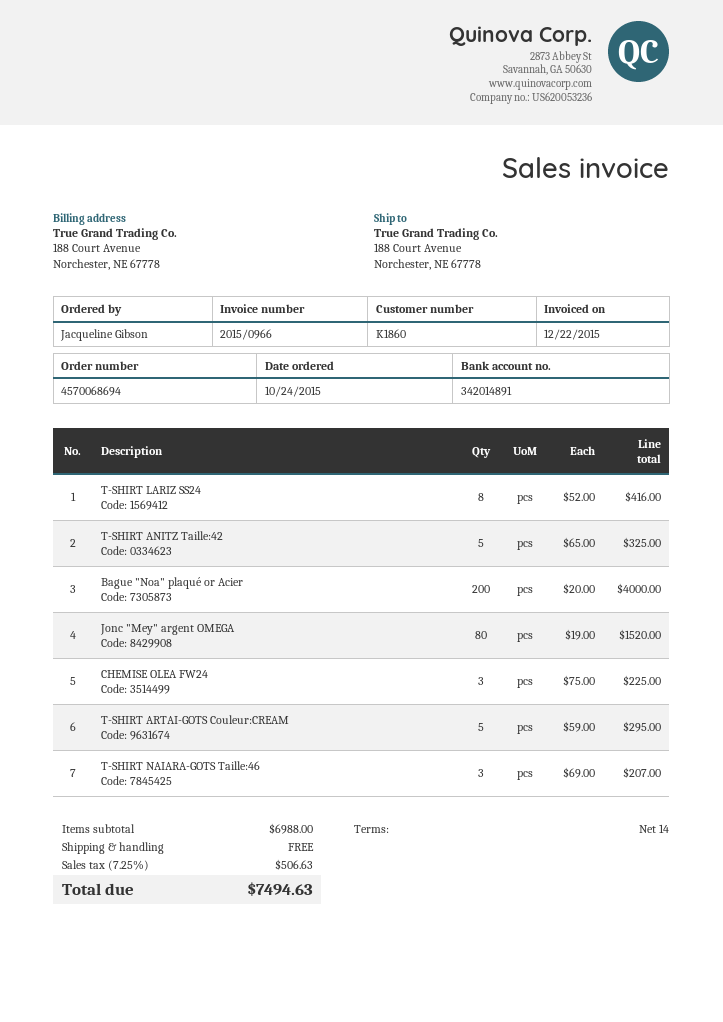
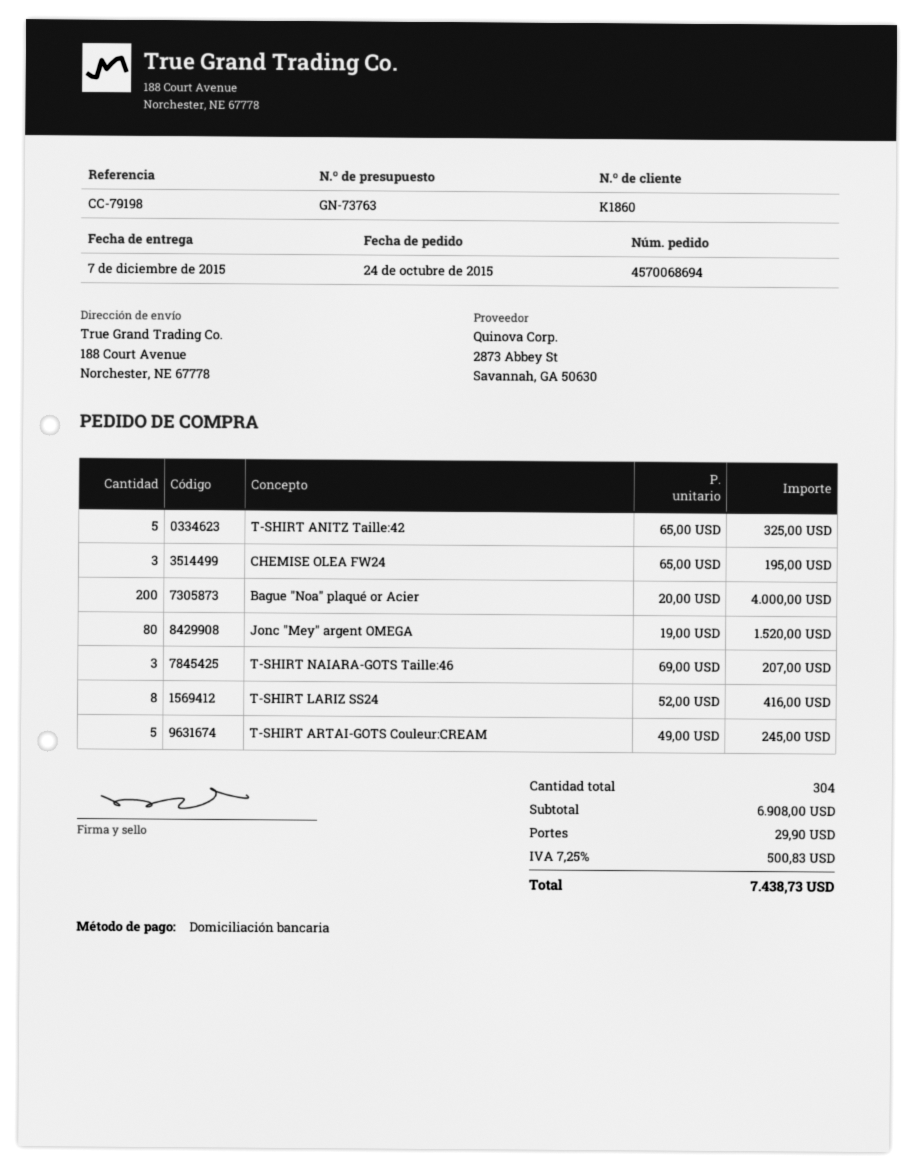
CHEMISE OLEA FW24: 3 x 75.00 = 225.00 -> 3 x 65.00 = 195.00
T-SHIRT ARTAI-GOTS Couleur:CREAM: 5 x 59.00 = 295.00 -> 5 x 49.00 = 245.00
subtotal: 6988.00 -> 6908.00
shipping: 0.00 -> 29.90
tax: 7.25% = 506.63 -> 7.25% = 500.83
total: 7494.63 -> 7438.73

